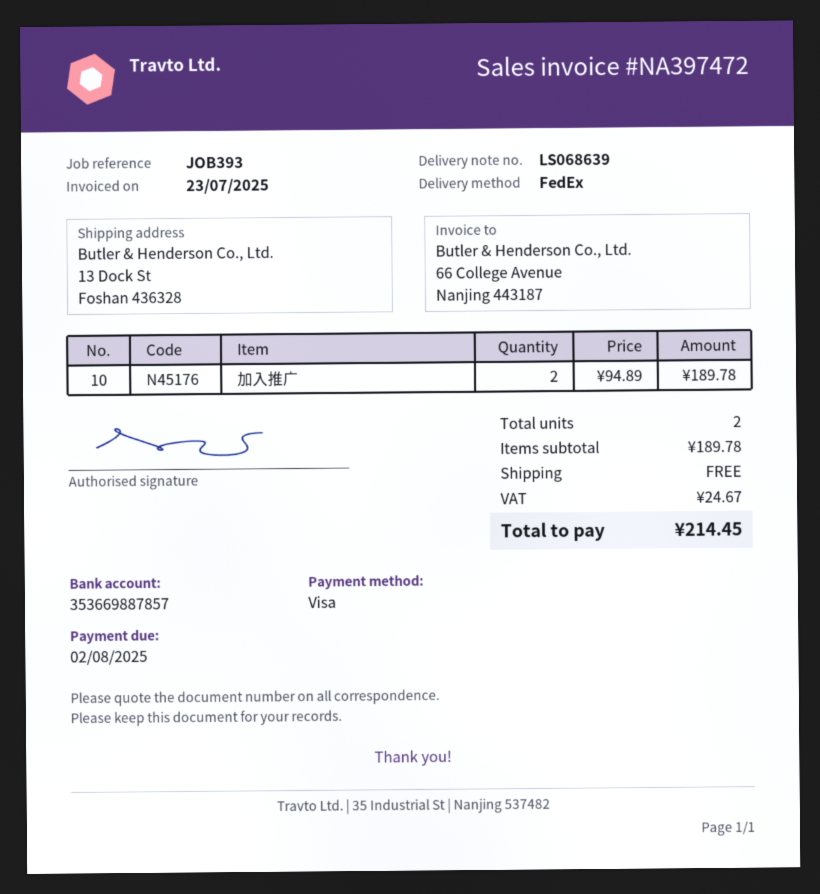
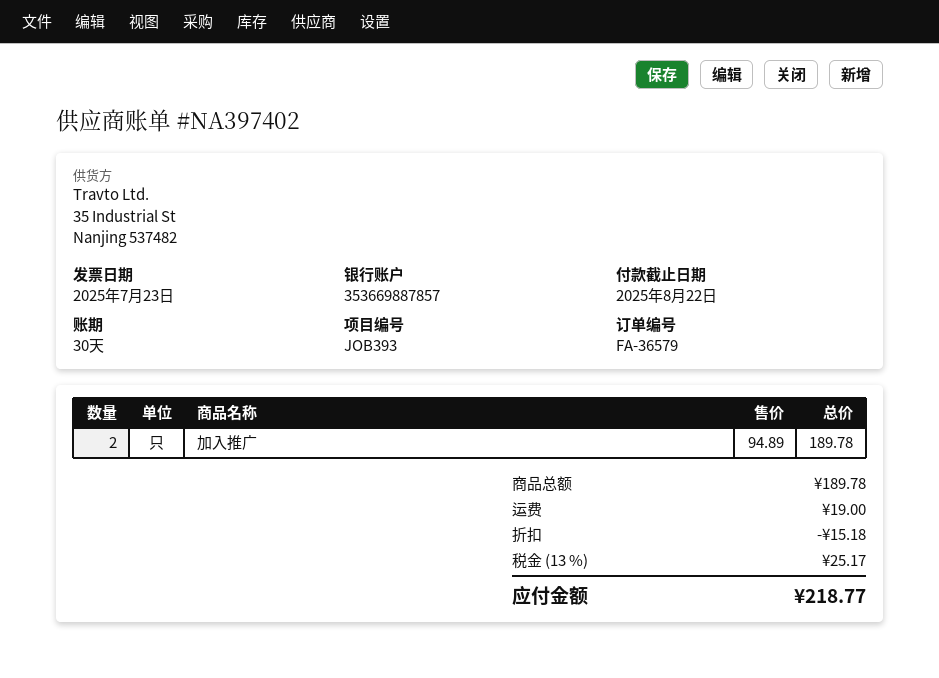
invoice number: NA397472 -> NA397402
due date: 2025-08-02 -> 2025-08-22
discount: none -> 15.18
shipping: 0.00 -> 19.00
tax: 24.67 -> 25.17
total: 214.45 -> 218.77

